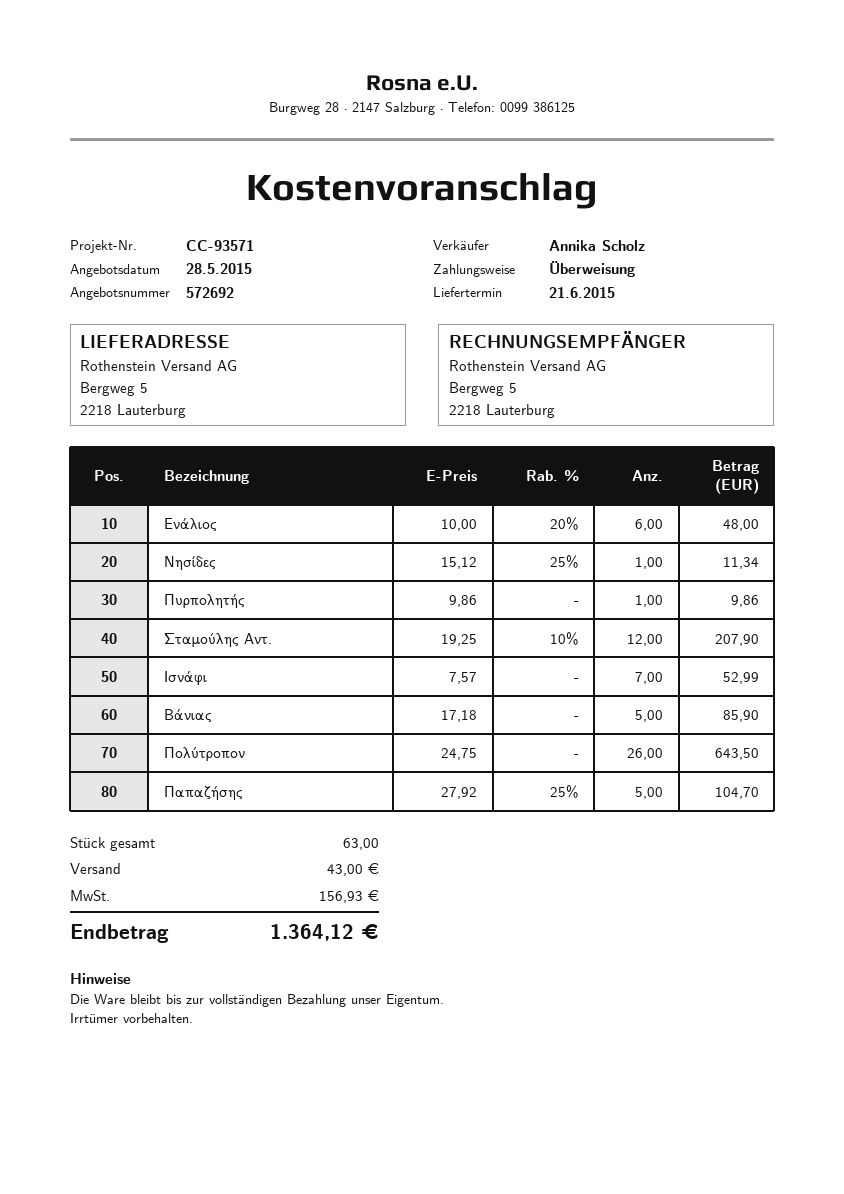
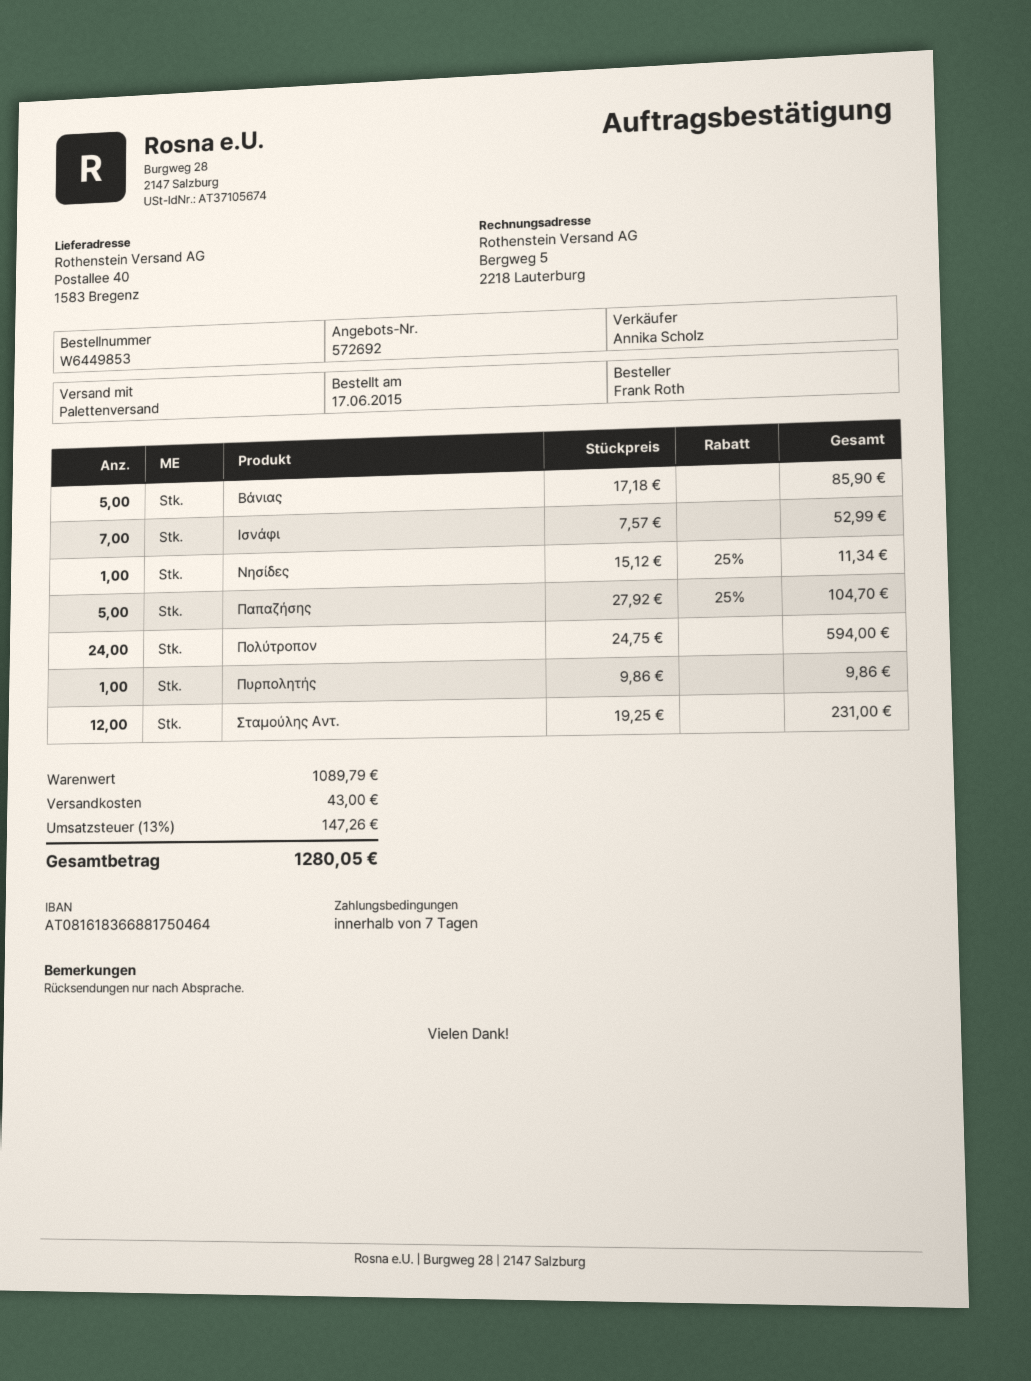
ship to: Bergweg 5, 2218 Lauterburg -> Postallee 40, 1583 Bregenz
Ενάλιος: 6 x 10.00 - 20% = 48.00 -> none
Σταμούλης Αντ.: 12 x 19.25 - 10% = 207.90 -> 12 x 19.25 = 231.00
Πολύτροπον: 26 x 24.75 = 643.50 -> 24 x 24.75 = 594.00
tax: 156.93 -> 147.26
total: 1364.12 -> 1280.05

